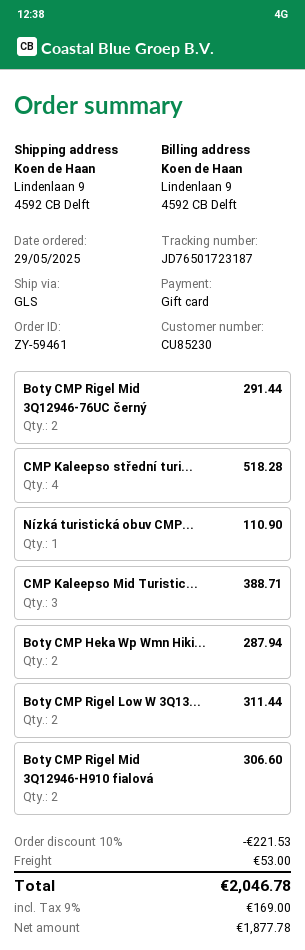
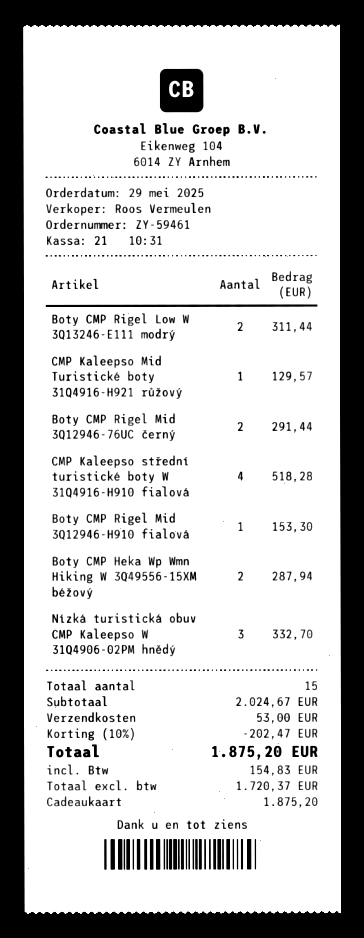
Nízká turistická obuv CMP...: 1 for 110.90 -> 3 for 332.70
CMP Kaleepso Mid Turistic...: 3 for 388.71 -> 1 for 129.57
Boty CMP Rigel Mid 3Q12946-H910 fialová: 2 for 306.60 -> 1 for 153.30
discount: 10% = 221.53 -> 10% = 202.47
net: 1877.78 -> 1720.37
tax: 169.00 -> 154.83
total: 2046.78 -> 1875.20

